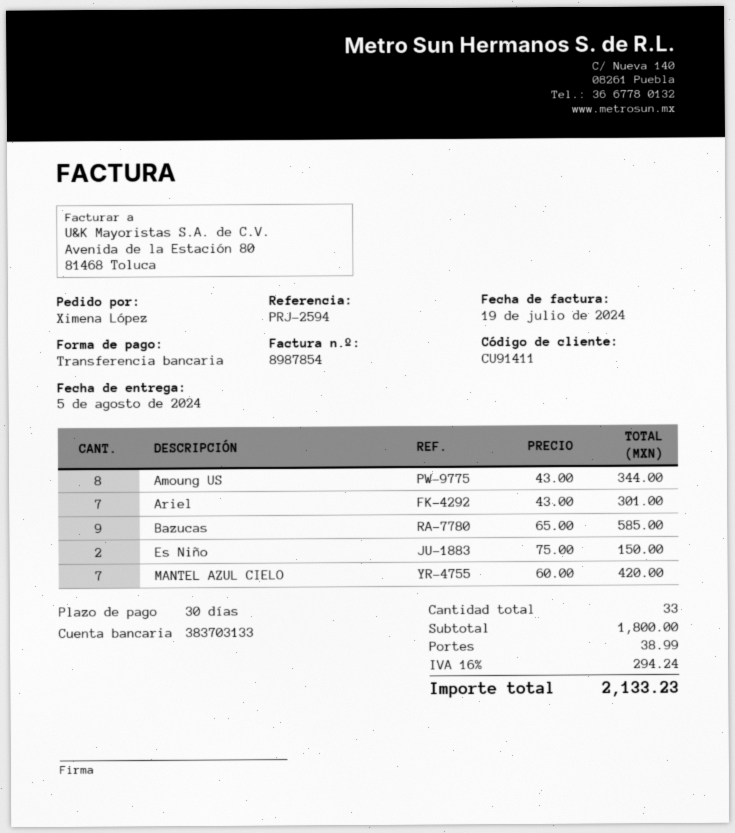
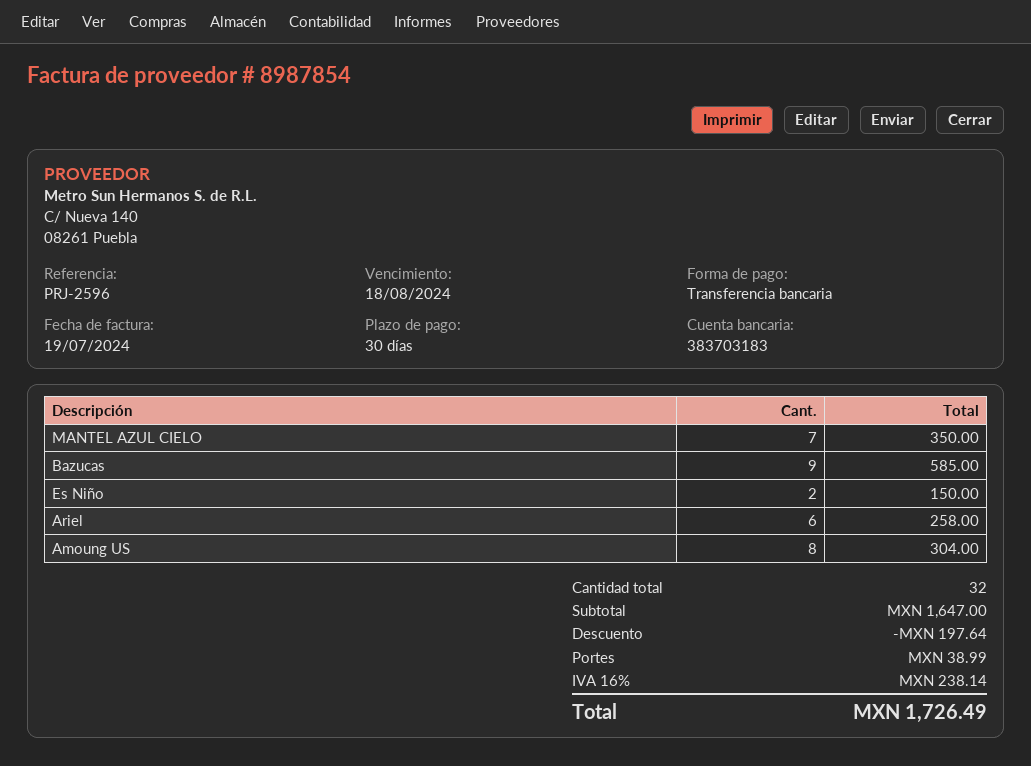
reference: PRJ-2594 -> PRJ-2596
bank account: 383703133 -> 383703183
Amoung US: 8 for 344.00 -> 8 for 304.00
Ariel: 7 for 301.00 -> 6 for 258.00
MANTEL AZUL CIELO: 7 for 420.00 -> 7 for 350.00
total quantity: 33 -> 32
subtotal: 1800.00 -> 1647.00
discount: none -> 197.64
tax: 16% = 294.24 -> 16% = 238.14
total: 2133.23 -> 1726.49

